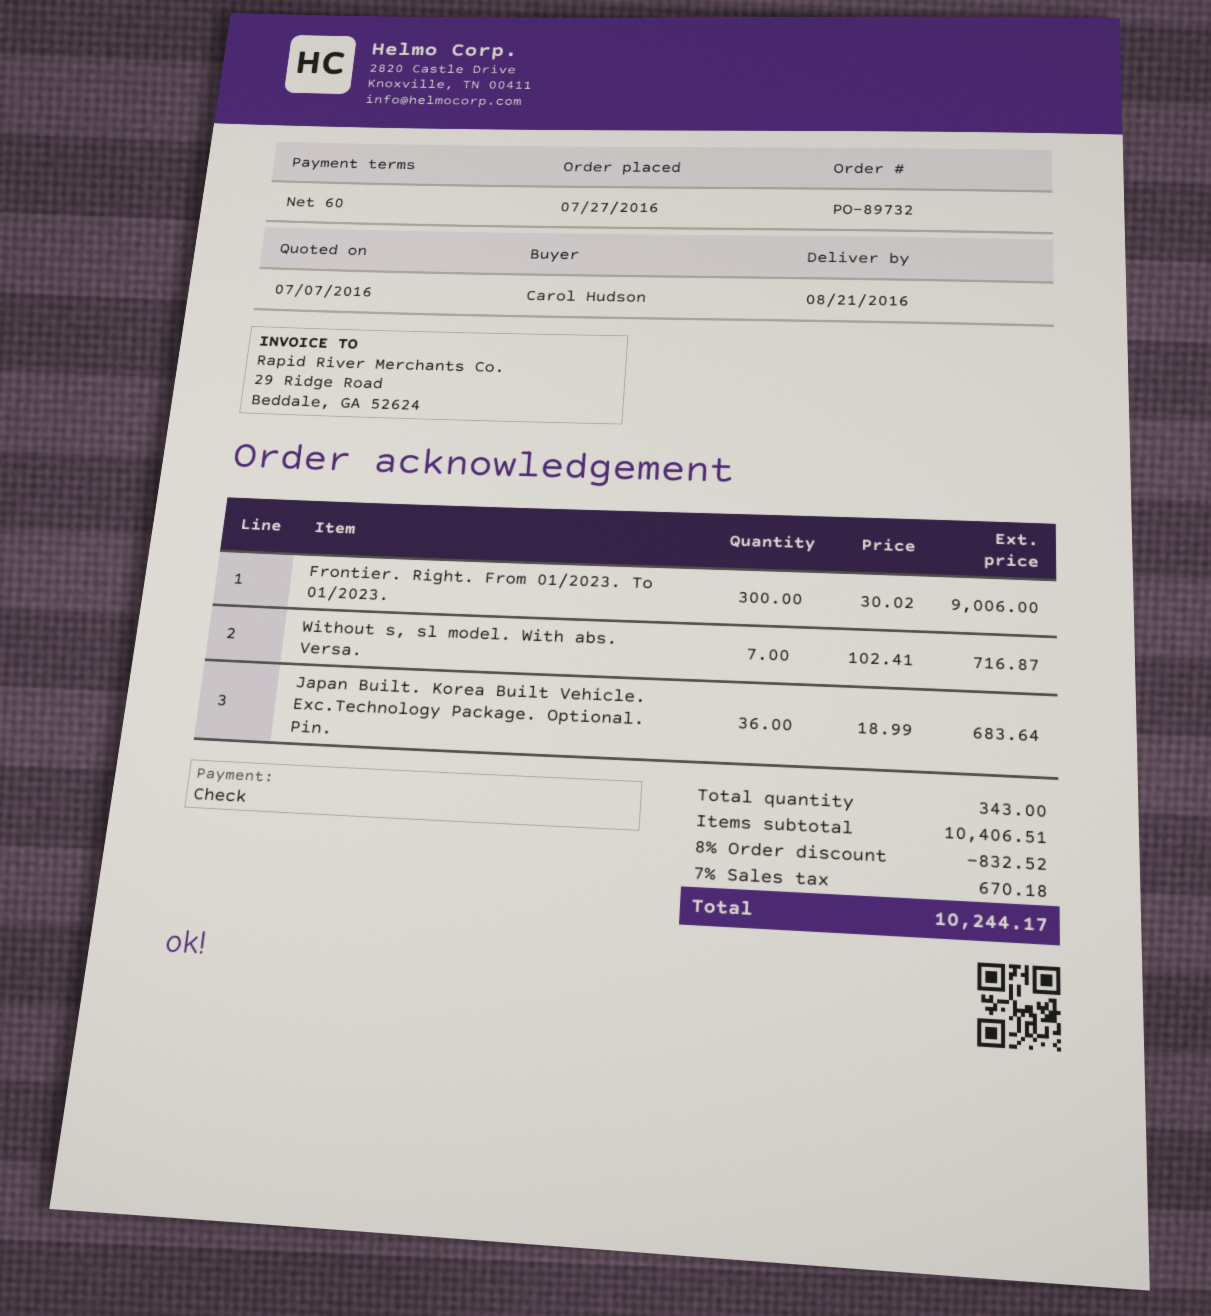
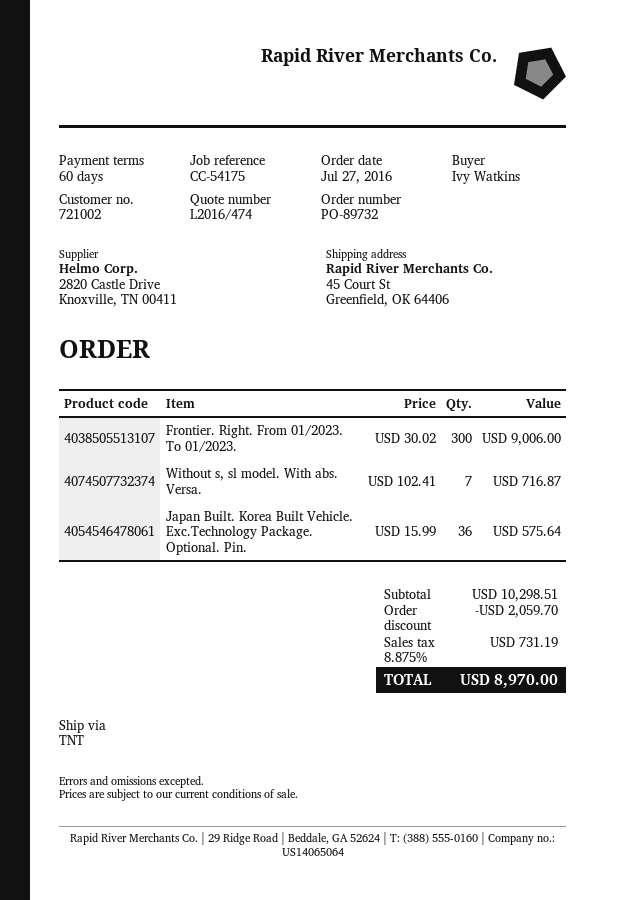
ordered by: Carol Hudson -> Ivy Watkins
Japan Built. Korea Built Vehicle. Exc.Technology Package. Optional. Pin.: 36 x 18.99 = 683.64 -> 36 x 15.99 = 575.64
subtotal: 10406.51 -> 10298.51
discount: 832.52 -> 2059.70
tax: 7% = 670.18 -> 8.875% = 731.19
total: 10244.17 -> 8970.00

